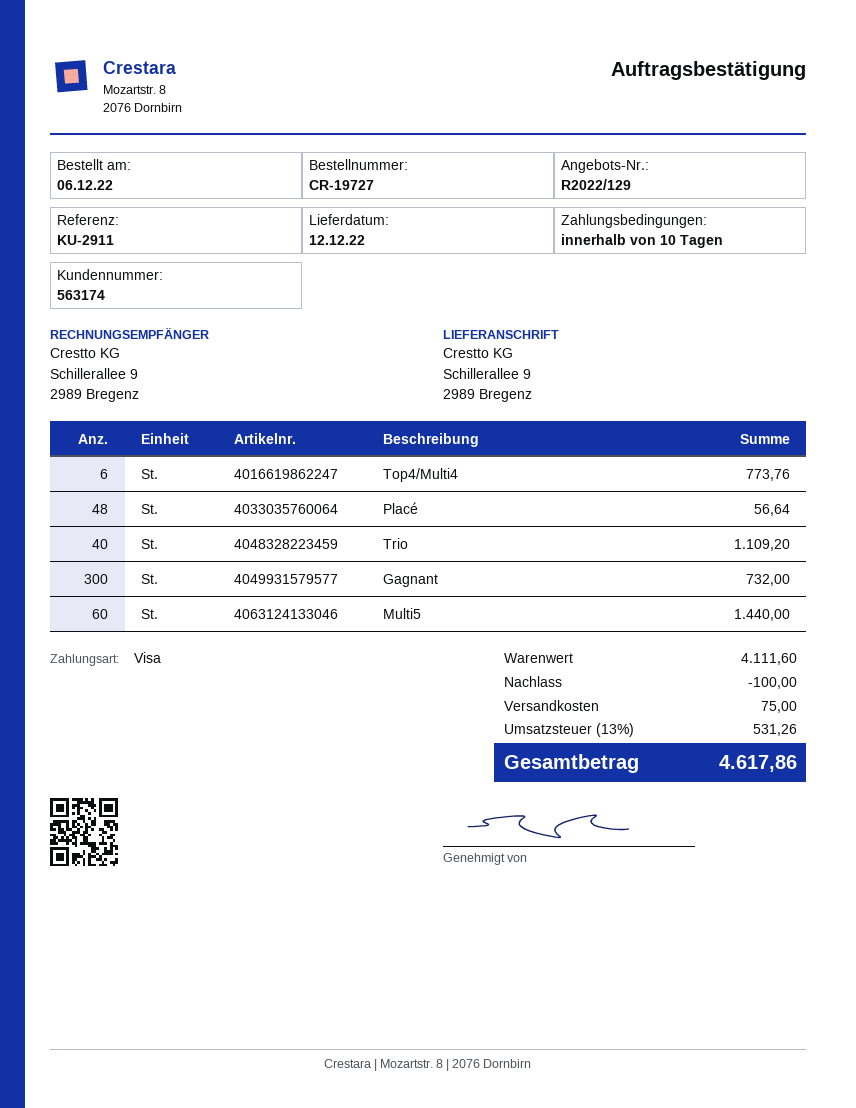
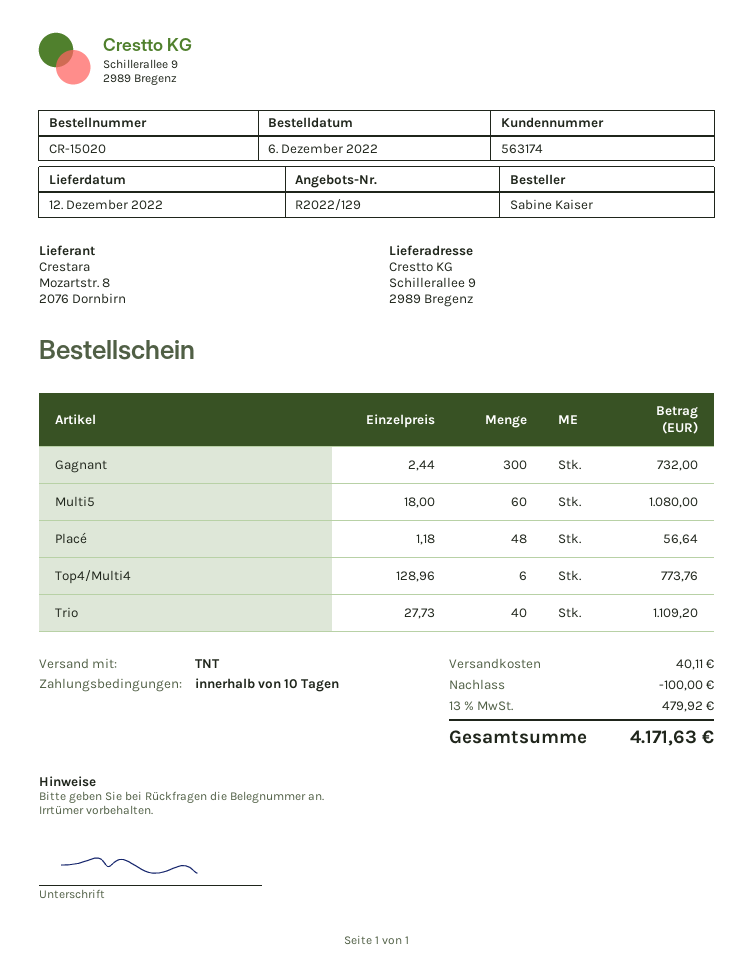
order number: CR-19727 -> CR-15020
Multi5: 60 for 1440.00 -> 60 for 1080.00
shipping: 75.00 -> 40.11
tax: 13% = 531.26 -> 13% = 479.92
total: 4617.86 -> 4171.63

